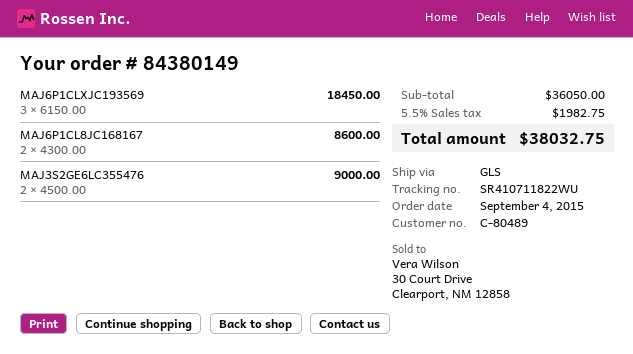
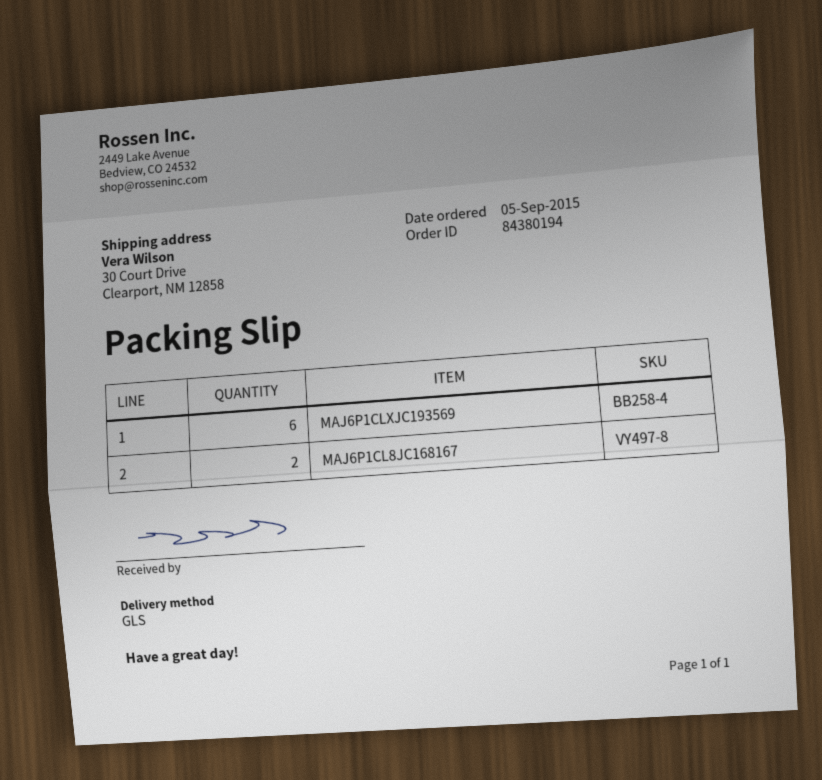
order number: 84380149 -> 84380194
order date: 2015-09-04 -> 2015-09-05
MAJ6P1CLXJC193569: 3 -> 6
MAJ3S2GE6LC355476: 2 -> none

